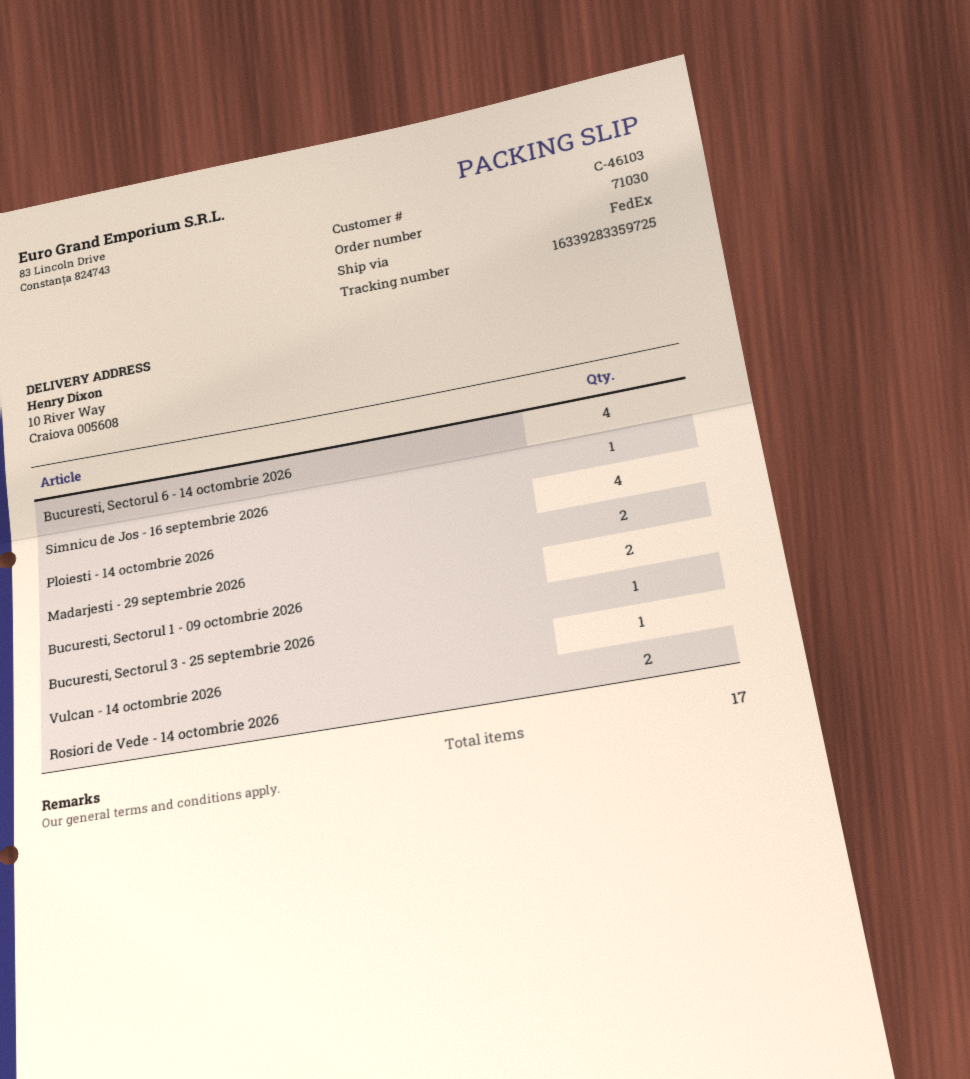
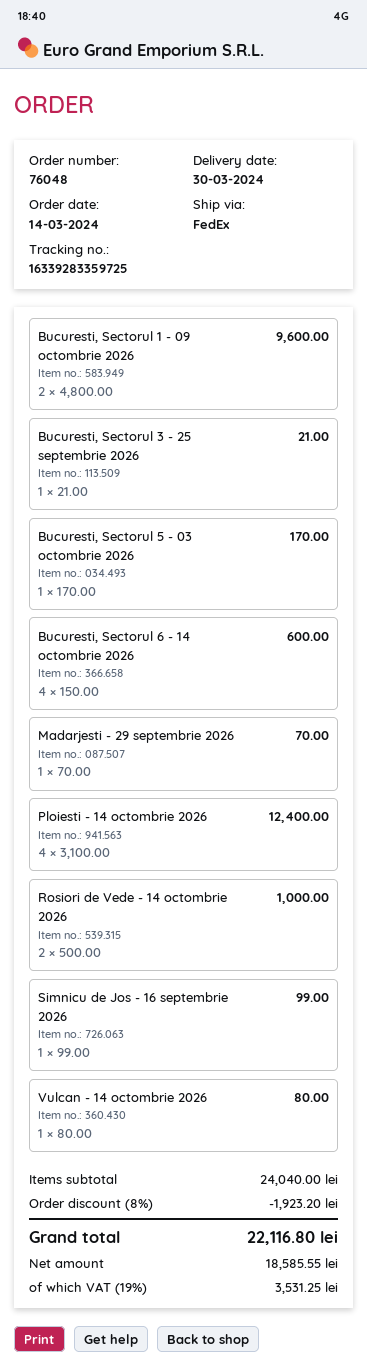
order number: 71030 -> 76048
Madarjesti - 29 septembrie 2026: 2 -> 1
Bucuresti, Sectorul 5 - 03 octombrie 2026: none -> 1

